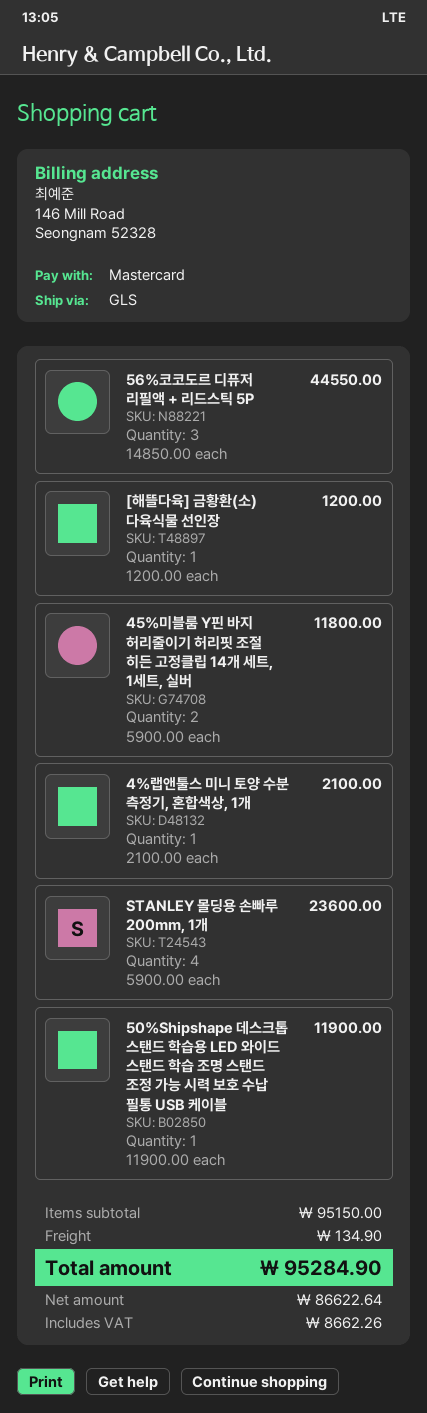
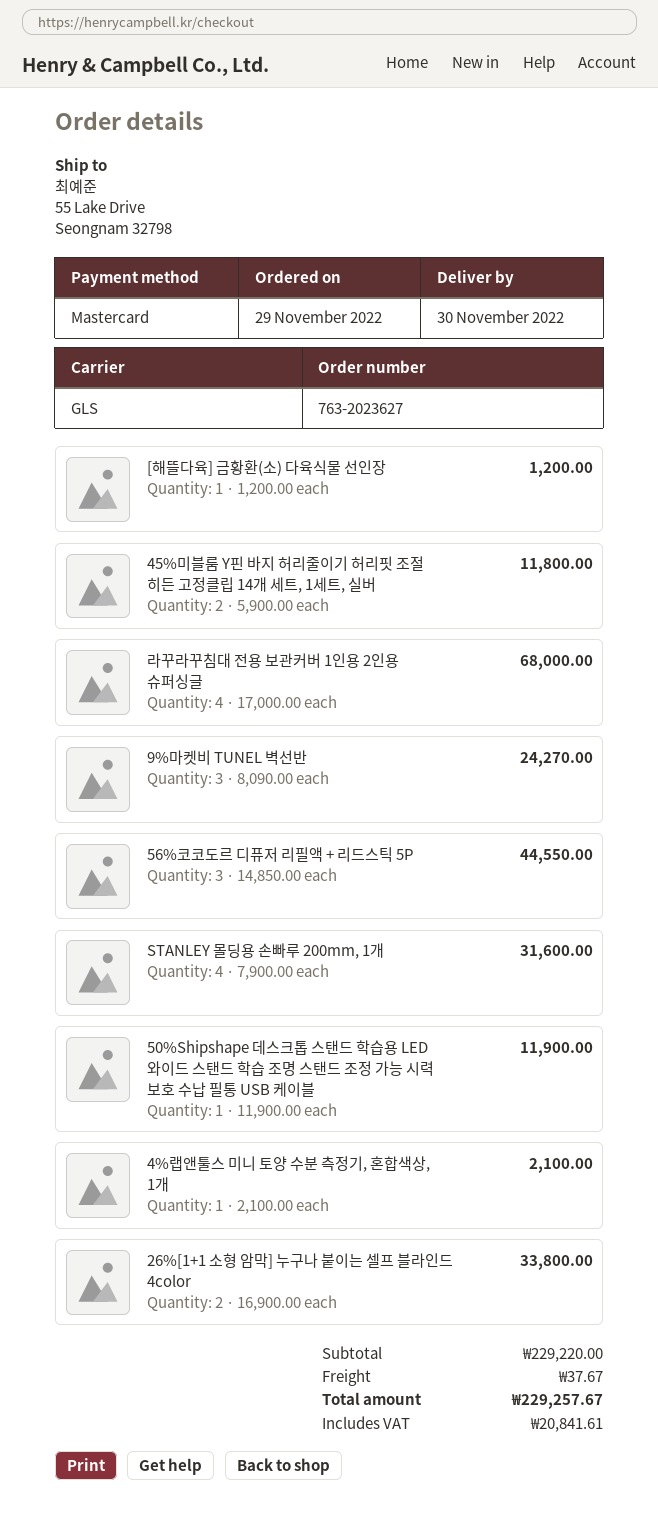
STANLEY 몰딩용 손빠루 200mm, 1개: 4 x 5900.00 = 23600.00 -> 4 x 7900.00 = 31600.00
라꾸라꾸침대 전용 보관커버 1인용 2인용 슈퍼싱글: none -> 4 x 17000.00 = 68000.00
9%마켓비 TUNEL 벽선반: none -> 3 x 8090.00 = 24270.00
26%[1+1 소형 암막] 누구나 붙이는 셀프 블라인드 4color: none -> 2 x 16900.00 = 33800.00
subtotal: 95150.00 -> 229220.00
shipping: 134.90 -> 37.67
tax: 8662.26 -> 20841.61
total: 95284.90 -> 229257.67

